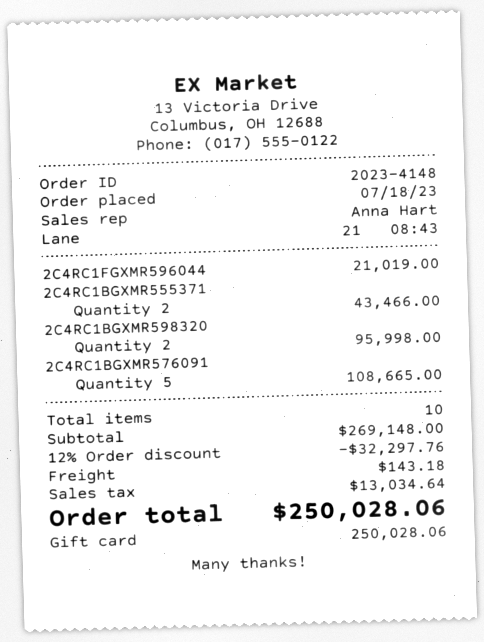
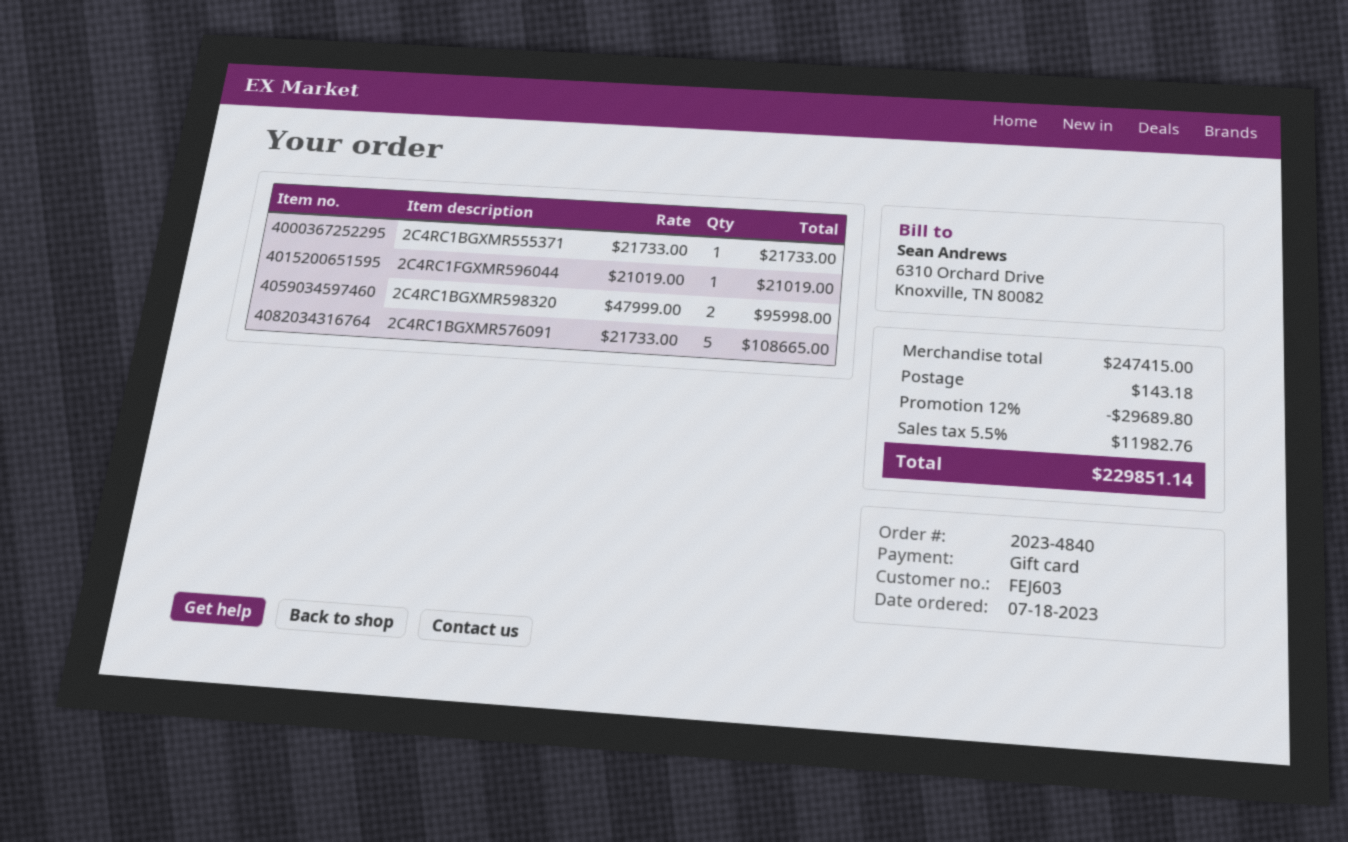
order number: 2023-4148 -> 2023-4840
2C4RC1BGXMR555371: 2 for 43466.00 -> 1 for 21733.00
subtotal: 269148.00 -> 247415.00
discount: 12% = 32297.76 -> 12% = 29689.80
tax: 13034.64 -> 11982.76
total: 250028.06 -> 229851.14

